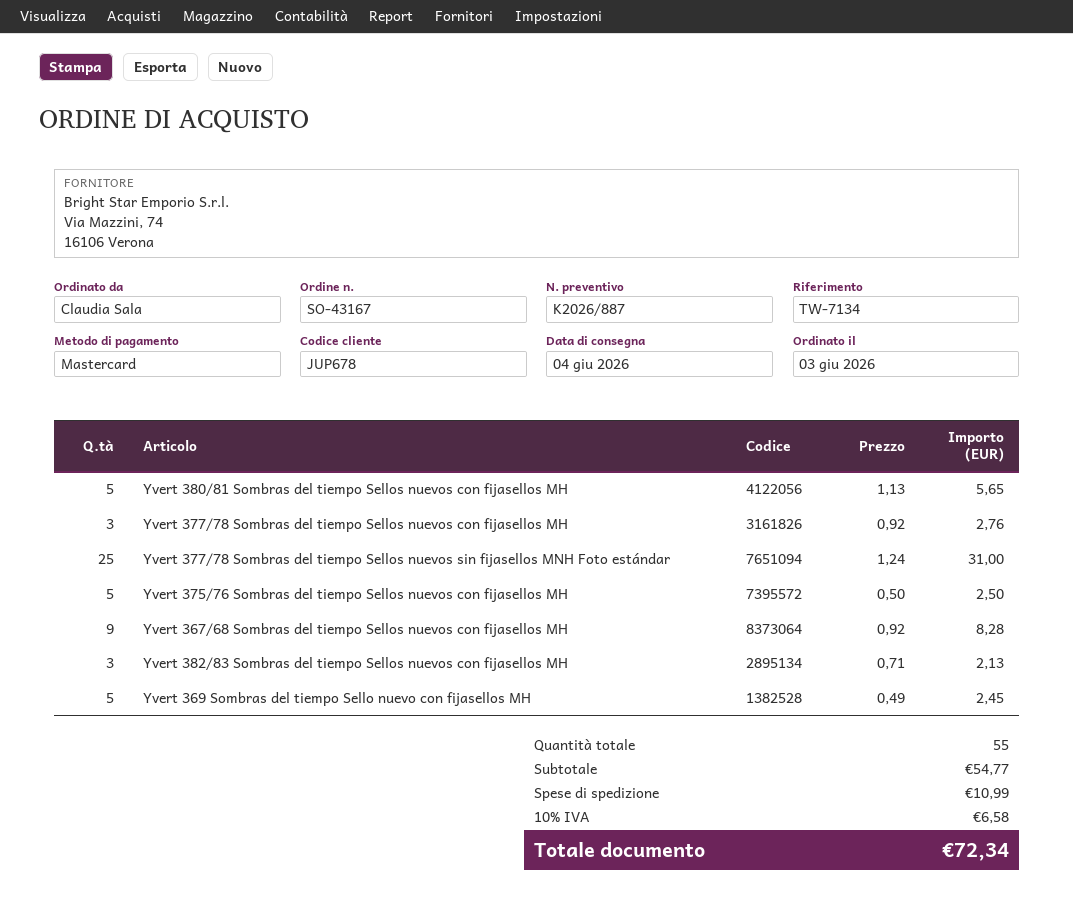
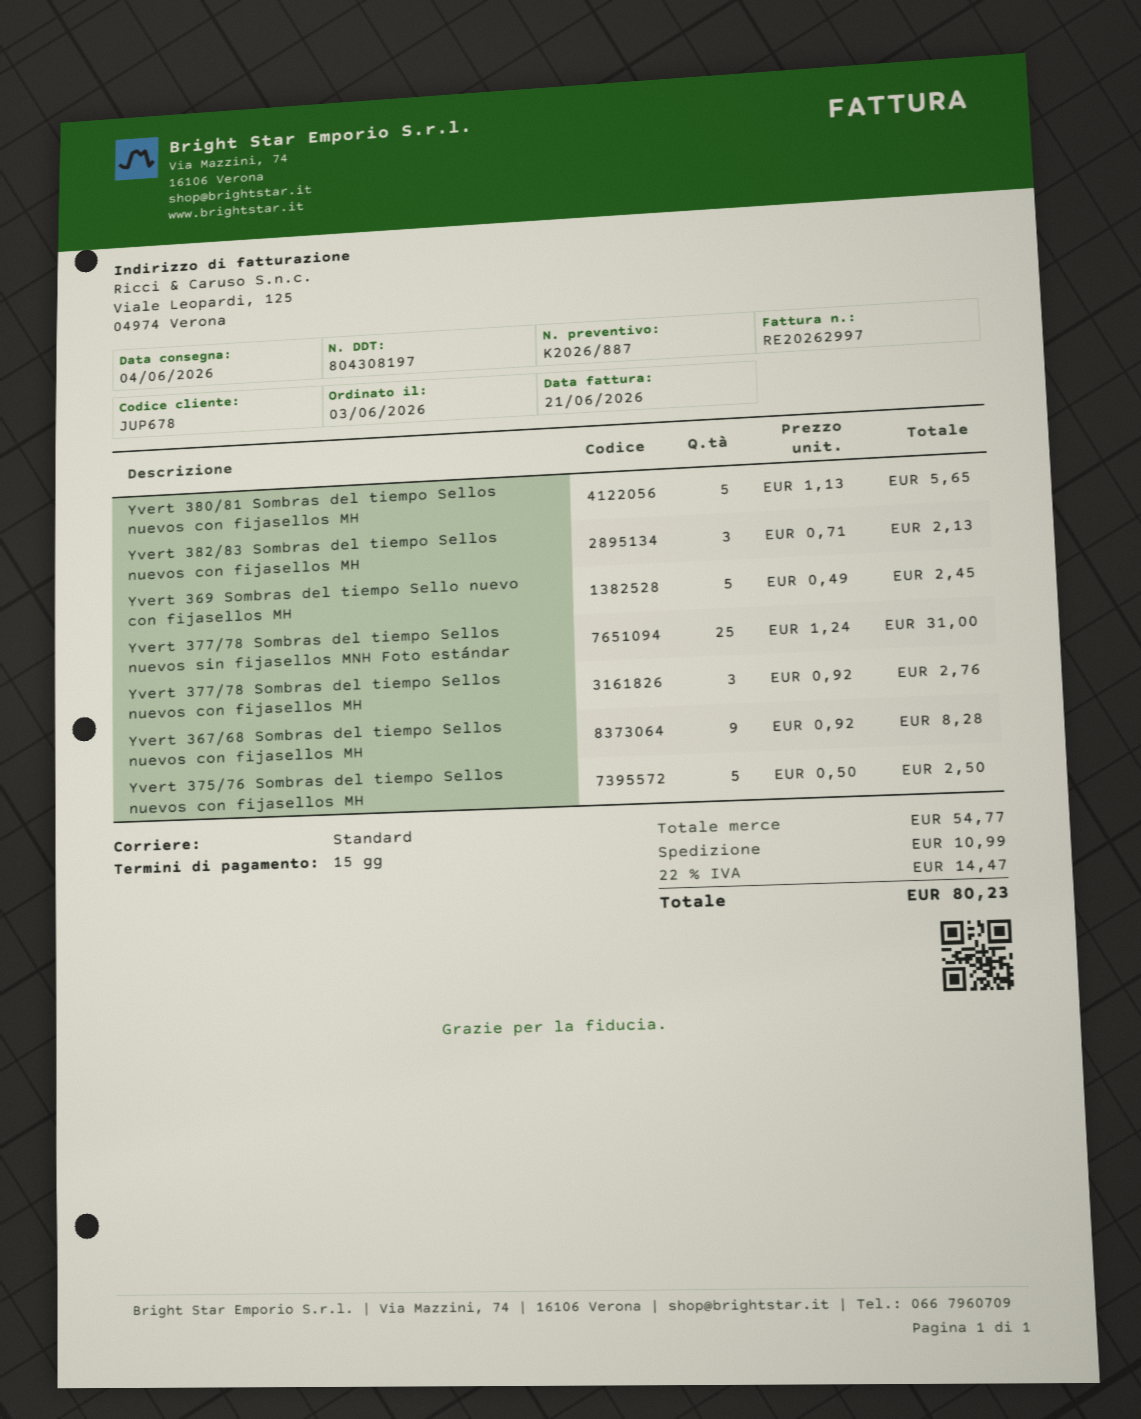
tax: 10% = 6.58 -> 22% = 14.47
total: 72.34 -> 80.23

